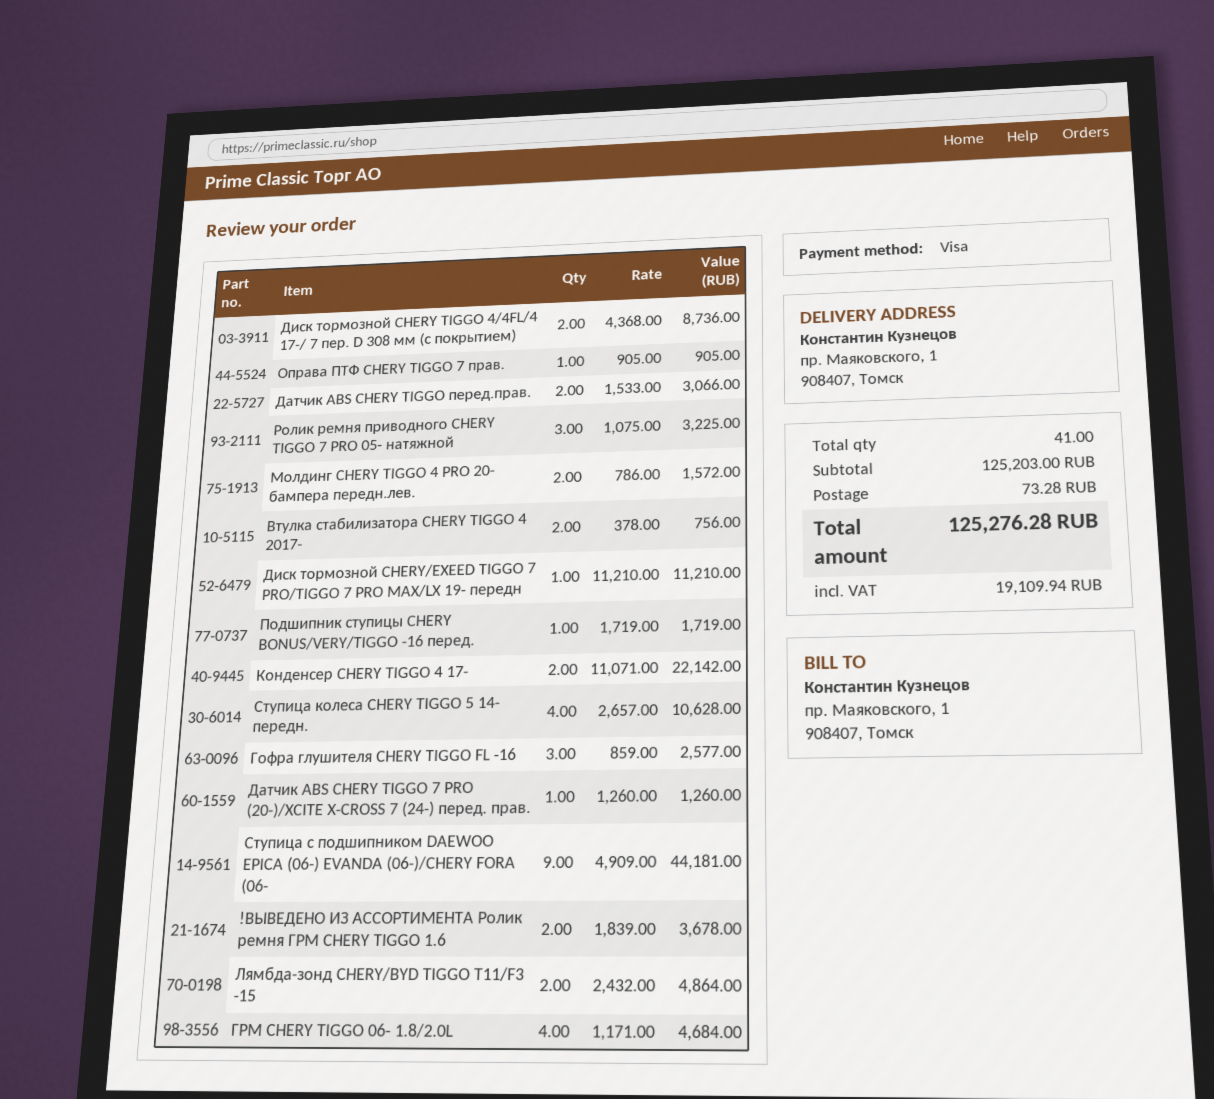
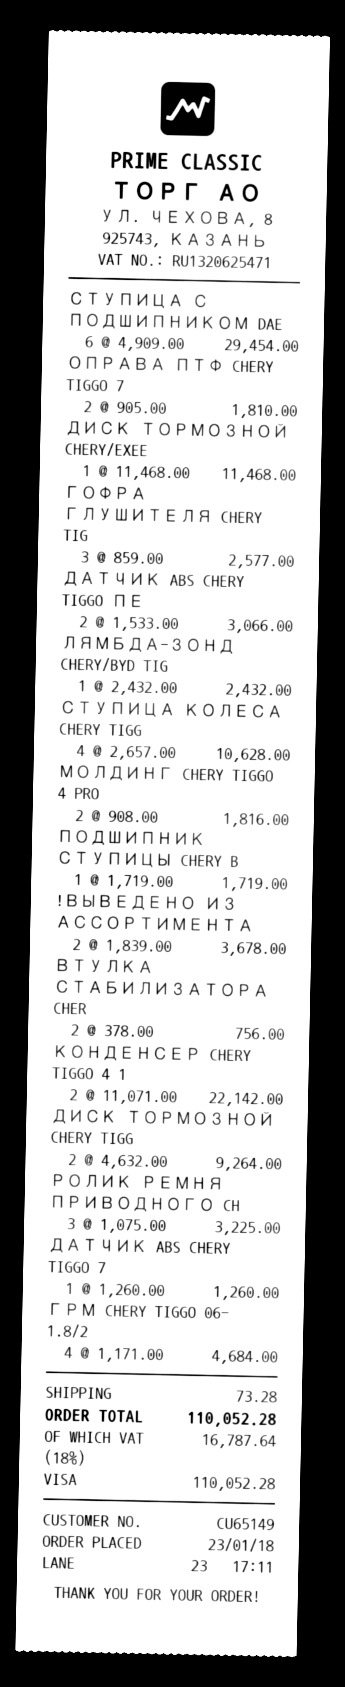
Диск тормозной CHERY TIGGO 4/4FL/4 17-/ 7 пер. D 308 мм (с покрытием): 2 x 4368.00 = 8736.00 -> 2 x 4632.00 = 9264.00
Оправа ПТФ CHERY TIGGO 7 прав.: 1 x 905.00 = 905.00 -> 2 x 905.00 = 1810.00
Молдинг CHERY TIGGO 4 PRO 20- бампера передн.лев.: 2 x 786.00 = 1572.00 -> 2 x 908.00 = 1816.00
Диск тормозной CHERY/EXEED TIGGO 7 PRO/TIGGO 7 PRO MAX/LX 19- передн: 1 x 11210.00 = 11210.00 -> 1 x 11468.00 = 11468.00
Ступица с подшипником DAEWOO EPICA (06-) EVANDA (06-)/CHERY FORA (06-: 9 x 4909.00 = 44181.00 -> 6 x 4909.00 = 29454.00
Лямбда-зонд CHERY/BYD TIGGO T11/F3 -15: 2 x 2432.00 = 4864.00 -> 1 x 2432.00 = 2432.00
tax: 19109.94 -> 16787.64
total: 125276.28 -> 110052.28

